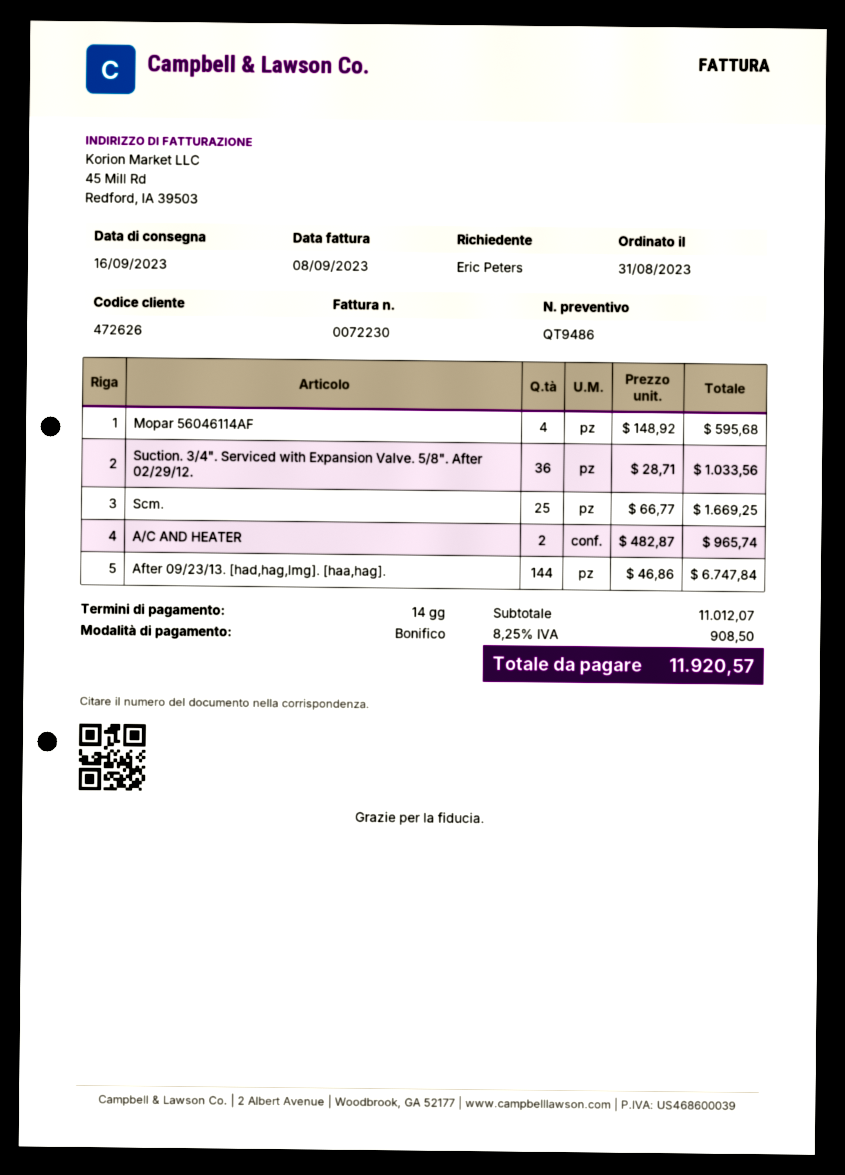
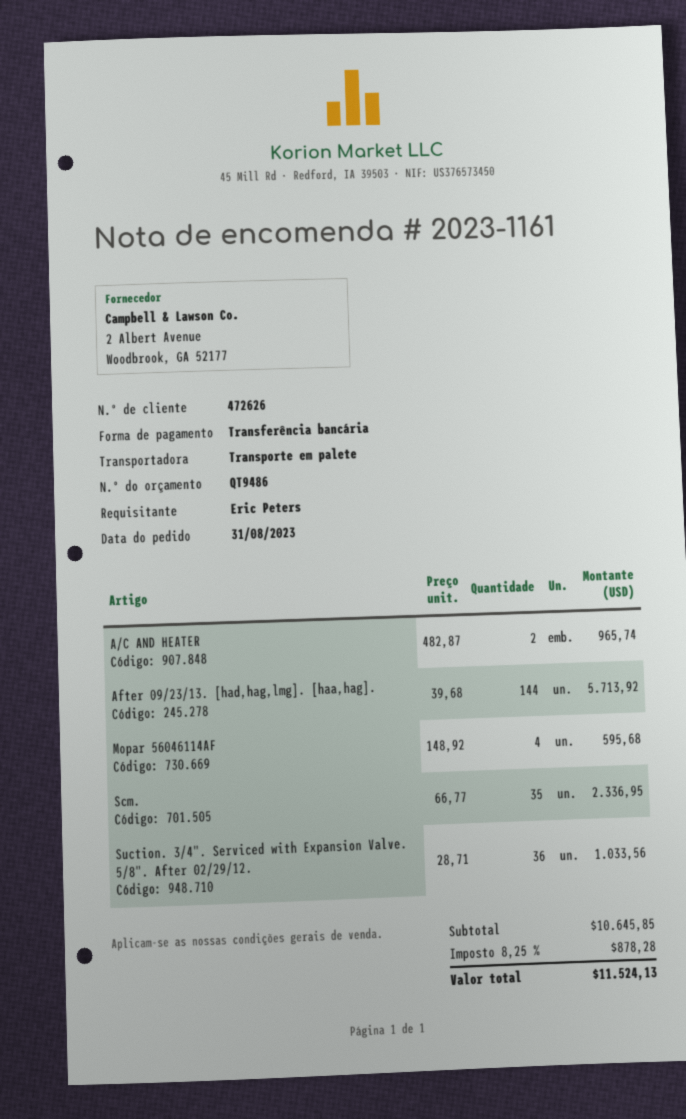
Scm.: 25 x 66.77 = 1669.25 -> 35 x 66.77 = 2336.95
After 09/23/13. [had,hag,lmg]. [haa,hag].: 144 x 46.86 = 6747.84 -> 144 x 39.68 = 5713.92
subtotal: 11012.07 -> 10645.85
tax: 8.25% = 908.50 -> 8.25% = 878.28
total: 11920.57 -> 11524.13

